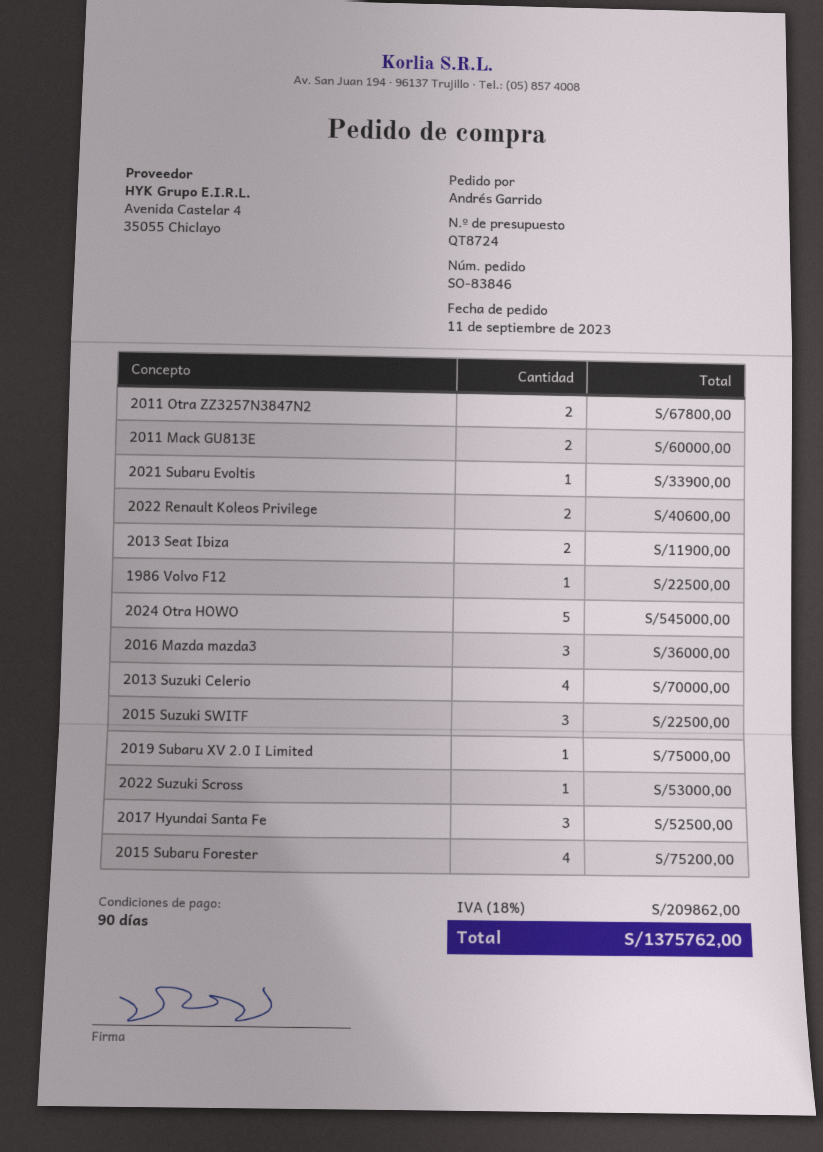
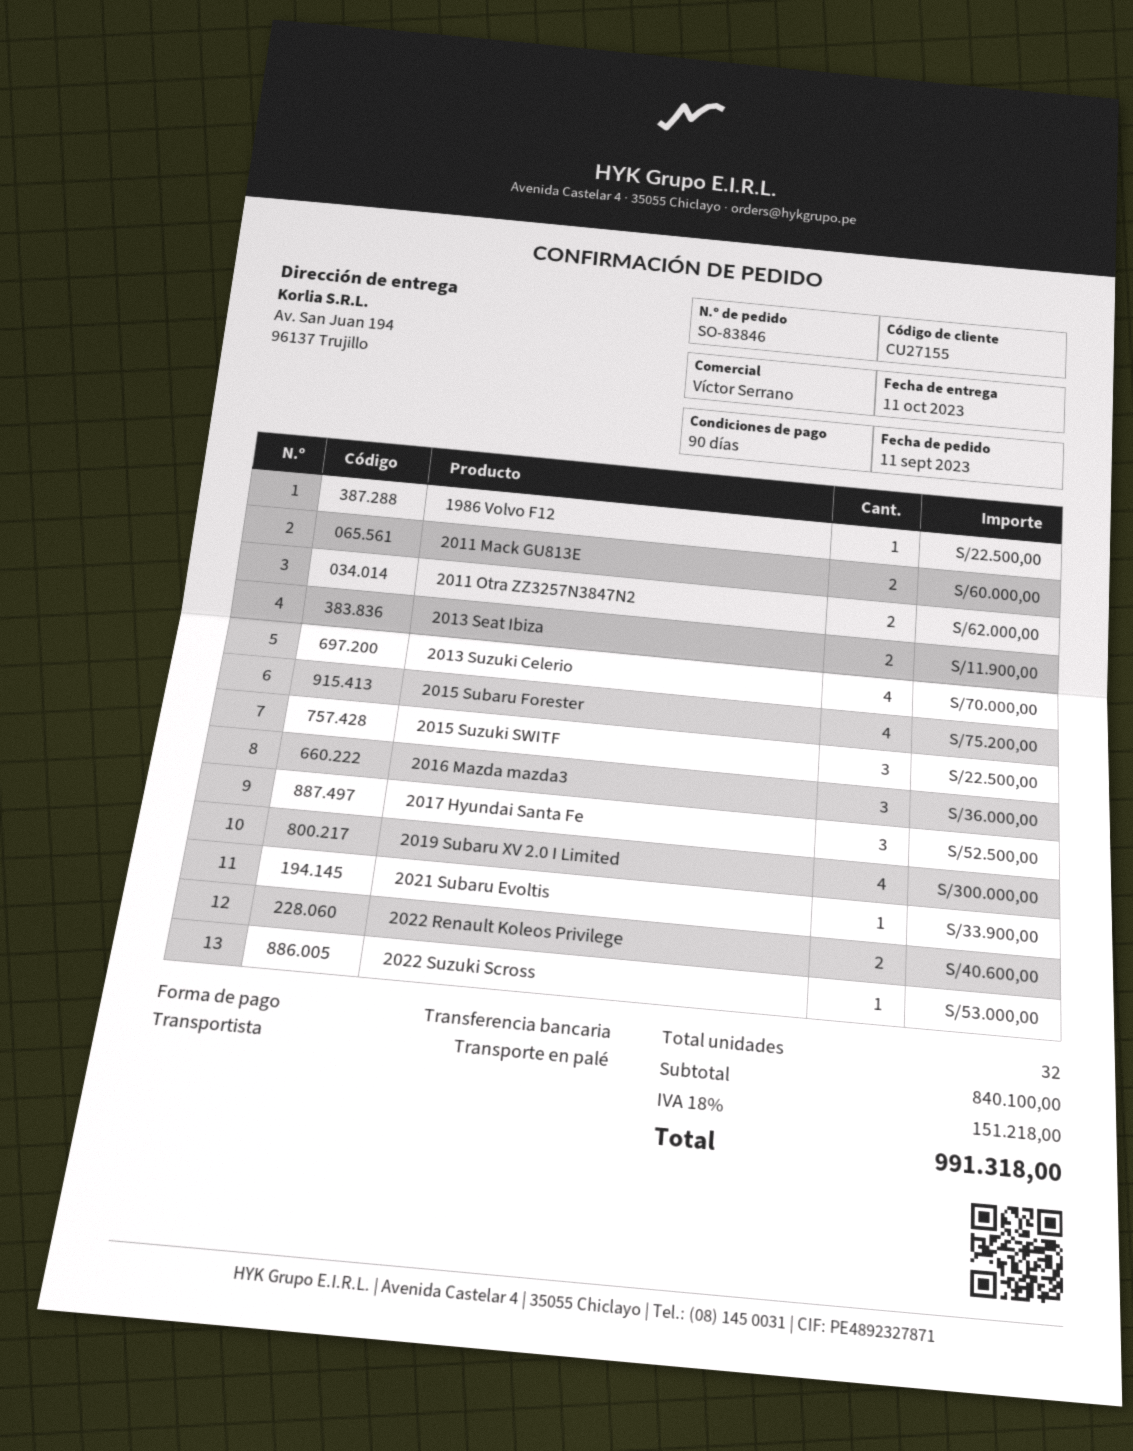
2011 Otra ZZ3257N3847N2: 2 for 67800.00 -> 2 for 62000.00
2024 Otra HOWO: 5 for 545000.00 -> none
2019 Subaru XV 2.0 I Limited: 1 for 75000.00 -> 4 for 300000.00
tax: 18% = 209862.00 -> 18% = 151218.00
total: 1375762.00 -> 991318.00

